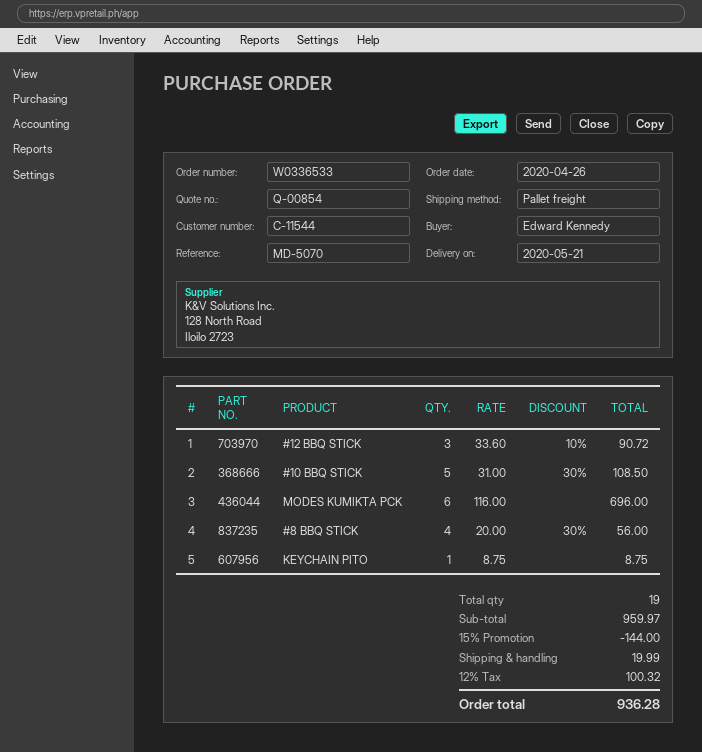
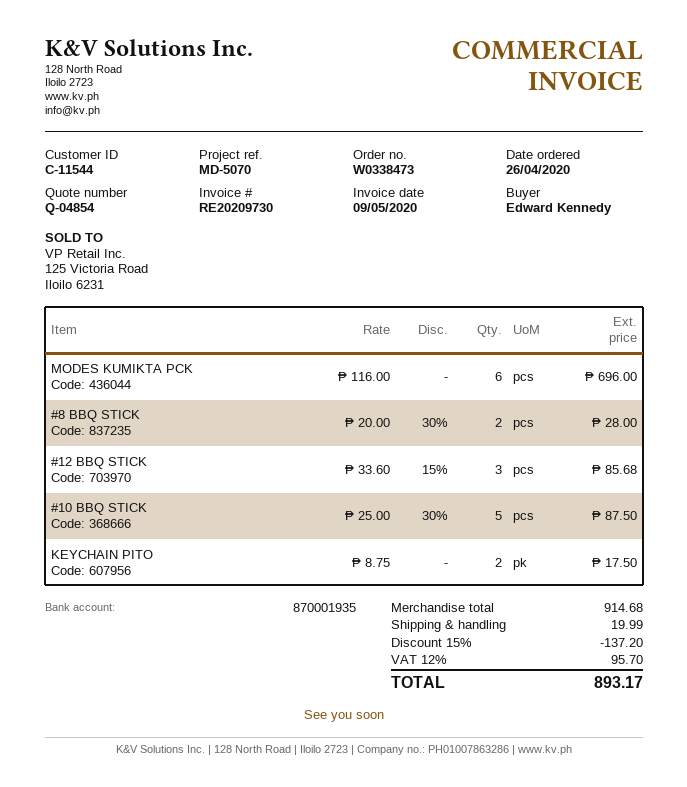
quote number: Q-00854 -> Q-04854
order number: W0336533 -> W0338473
#12 BBQ STICK: 3 x 33.60 - 10% = 90.72 -> 3 x 33.60 - 15% = 85.68
#10 BBQ STICK: 5 x 31.00 - 30% = 108.50 -> 5 x 25.00 - 30% = 87.50
#8 BBQ STICK: 4 x 20.00 - 30% = 56.00 -> 2 x 20.00 - 30% = 28.00
KEYCHAIN PITO: 1 x 8.75 = 8.75 -> 2 x 8.75 = 17.50
subtotal: 959.97 -> 914.68
discount: 15% = 144.00 -> 15% = 137.20
tax: 12% = 100.32 -> 12% = 95.70
total: 936.28 -> 893.17

